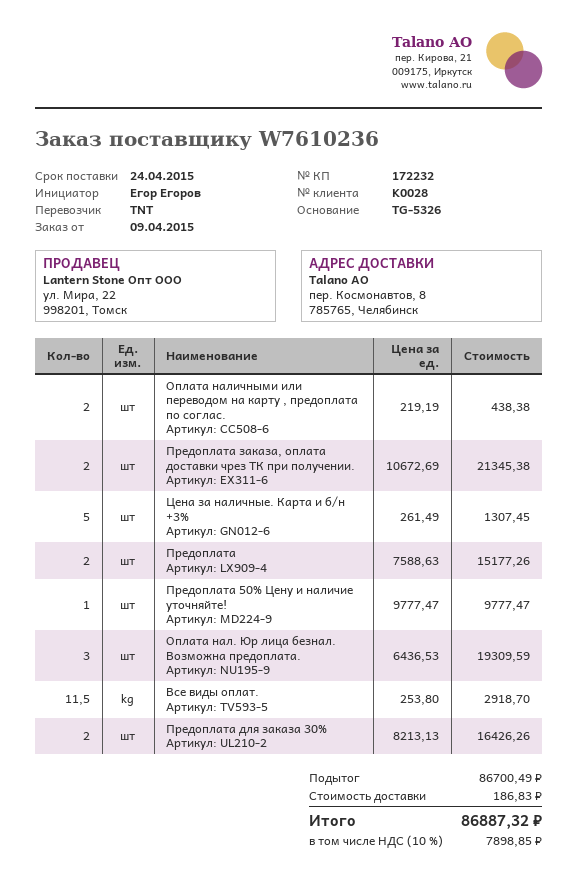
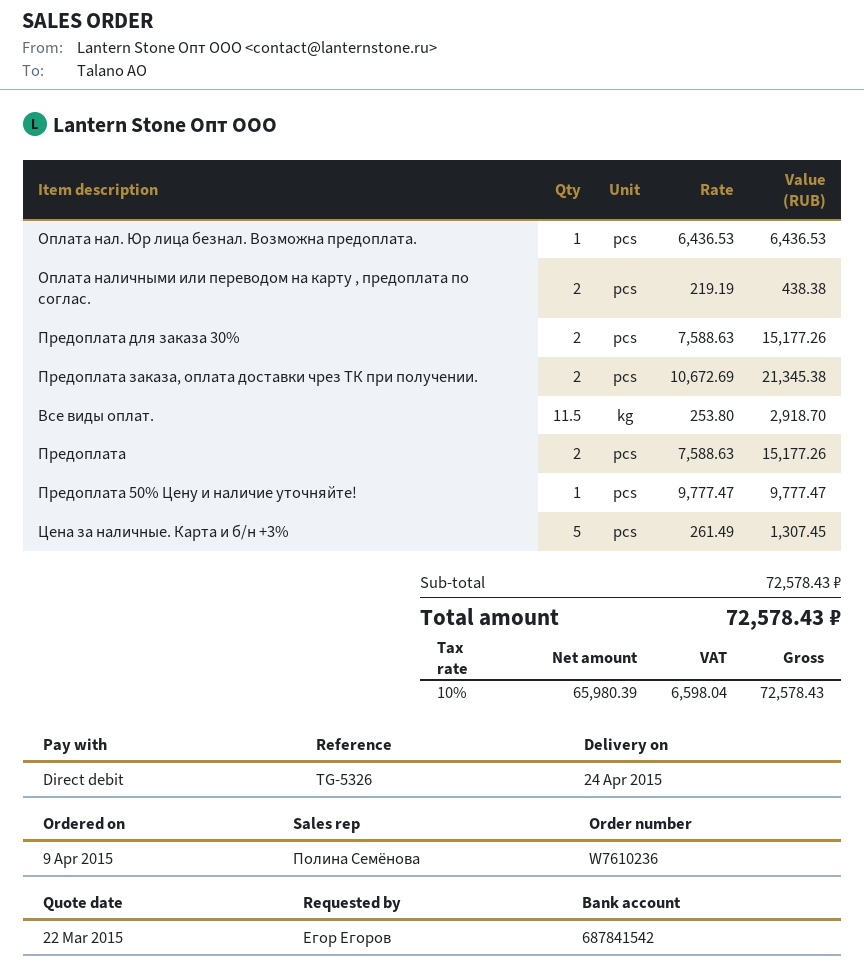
Оплата нал. Юр лица безнал. Возможна предоплата.: 3 x 6436.53 = 19309.59 -> 1 x 6436.53 = 6436.53
Предоплата для заказа 30%: 2 x 8213.13 = 16426.26 -> 2 x 7588.63 = 15177.26
subtotal: 86700.49 -> 72578.43
shipping: 186.83 -> none
tax: 10% = 7898.85 -> 10% = 6598.04
total: 86887.32 -> 72578.43

